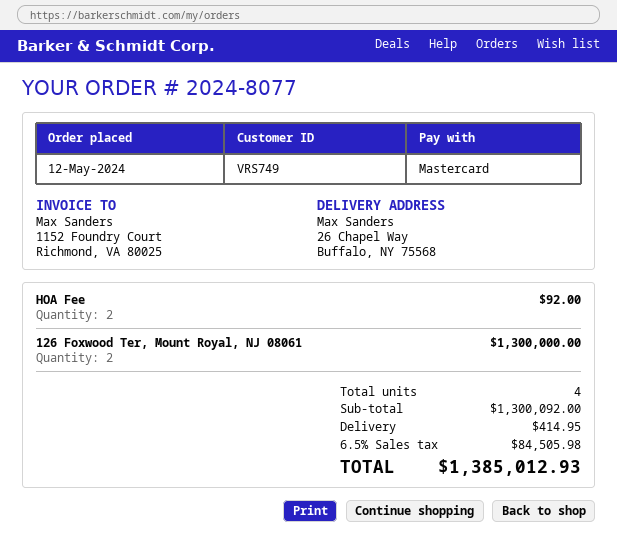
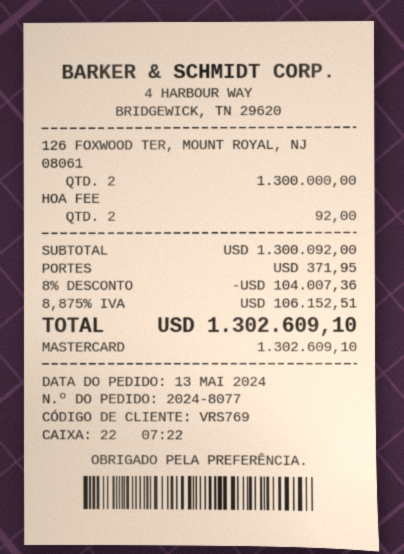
order date: 2024-05-12 -> 2024-05-13
customer number: VRS749 -> VRS769
discount: none -> 8% = 104007.36
shipping: 414.95 -> 371.95
tax: 6.5% = 84505.98 -> 8.875% = 106152.51
total: 1385012.93 -> 1302609.10

